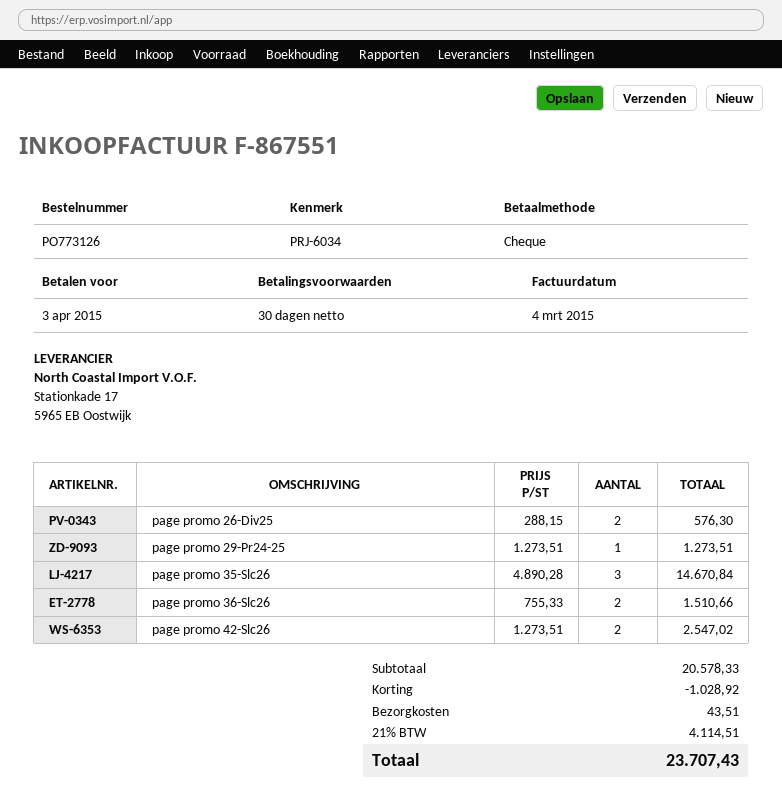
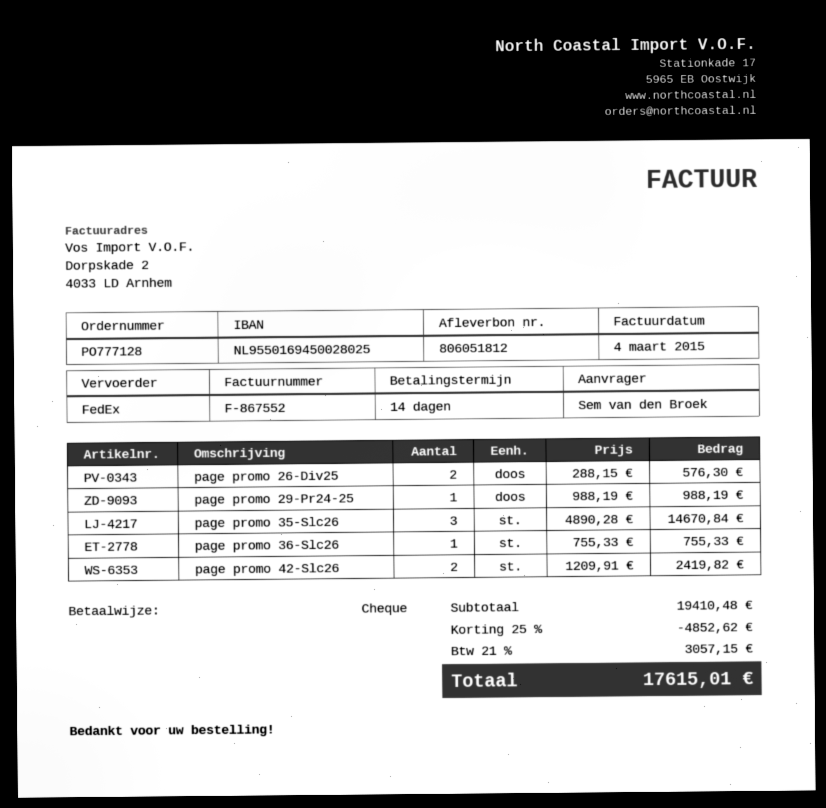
order number: PO773126 -> PO777128
invoice number: F-867551 -> F-867552
payment terms: 30 days -> 14 days
page promo 29-Pr24-25: 1 x 1273.51 = 1273.51 -> 1 x 988.19 = 988.19
page promo 36-Slc26: 2 x 755.33 = 1510.66 -> 1 x 755.33 = 755.33
page promo 42-Slc26: 2 x 1273.51 = 2547.02 -> 2 x 1209.91 = 2419.82
subtotal: 20578.33 -> 19410.48
discount: 1028.92 -> 4852.62
shipping: 43.51 -> none
tax: 21% = 4114.51 -> 21% = 3057.15
total: 23707.43 -> 17615.01

